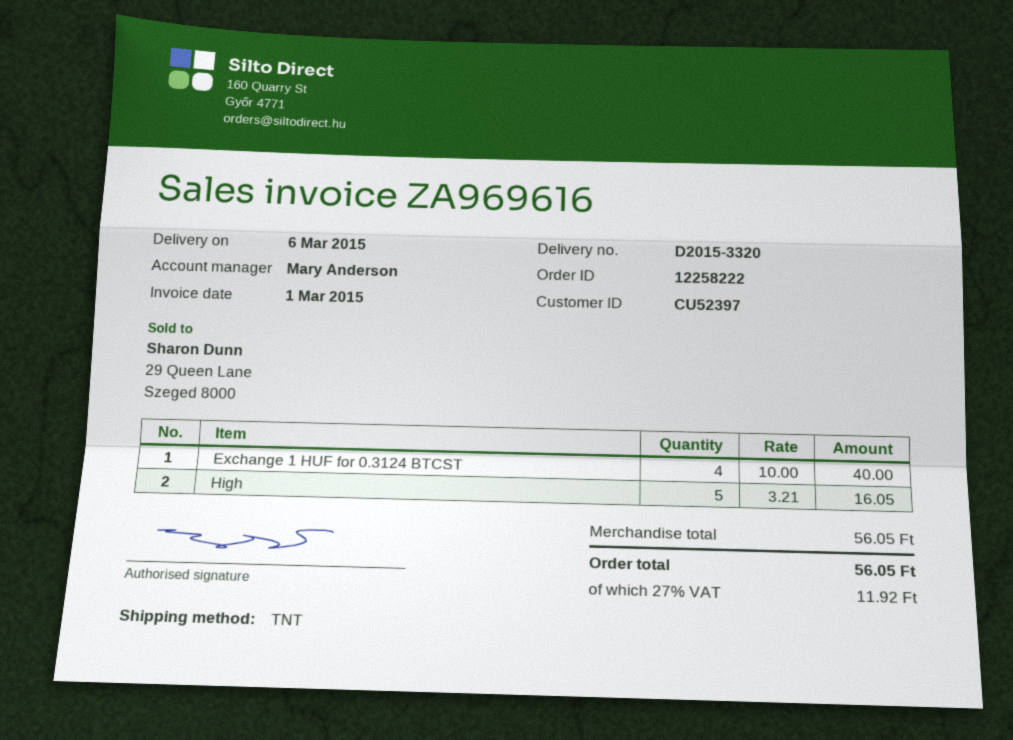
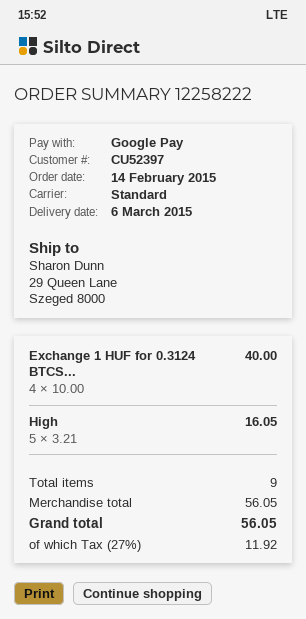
shipping method: TNT -> standard

